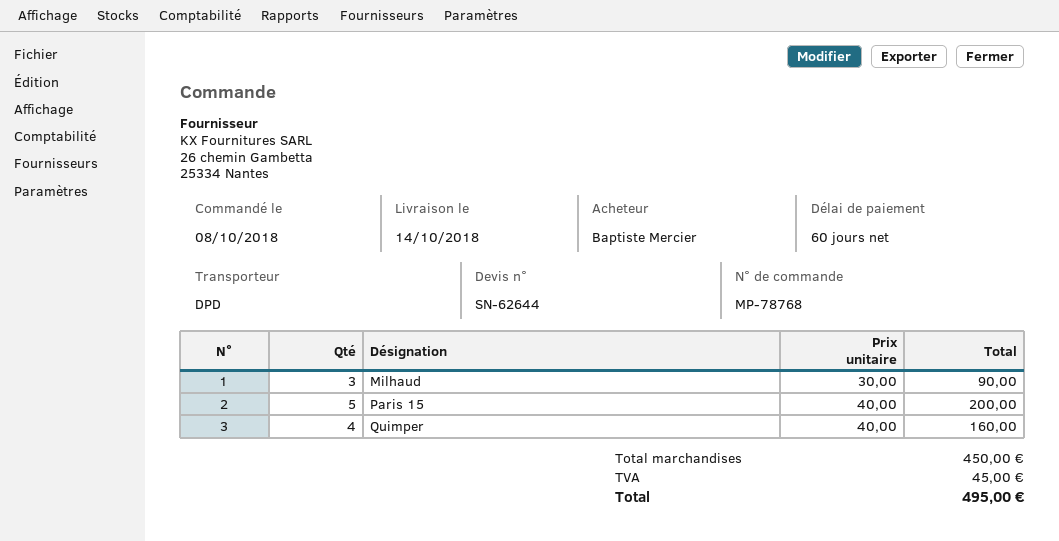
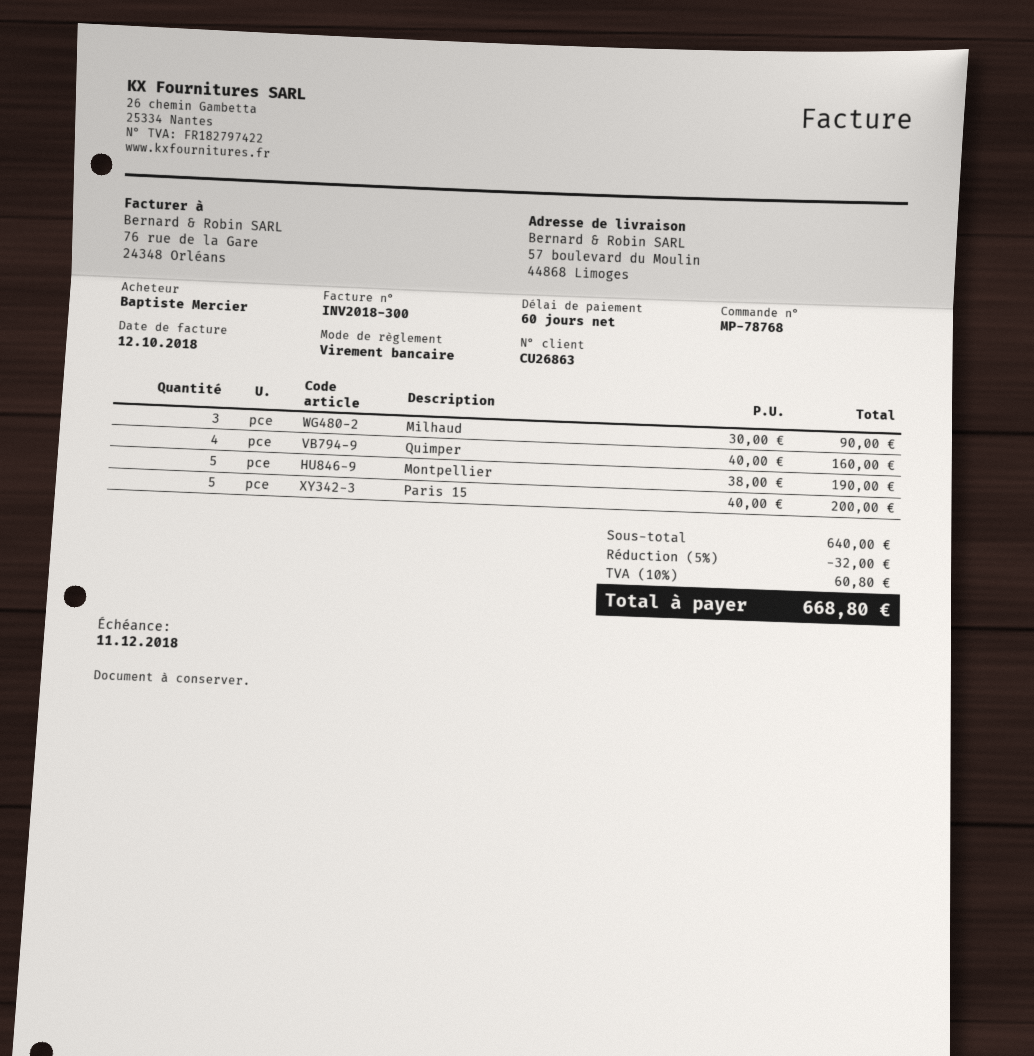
Montpellier: none -> 5 x 38.00 = 190.00
subtotal: 450.00 -> 640.00
discount: none -> 5% = 32.00
tax: 45.00 -> 60.80
total: 495.00 -> 668.80

